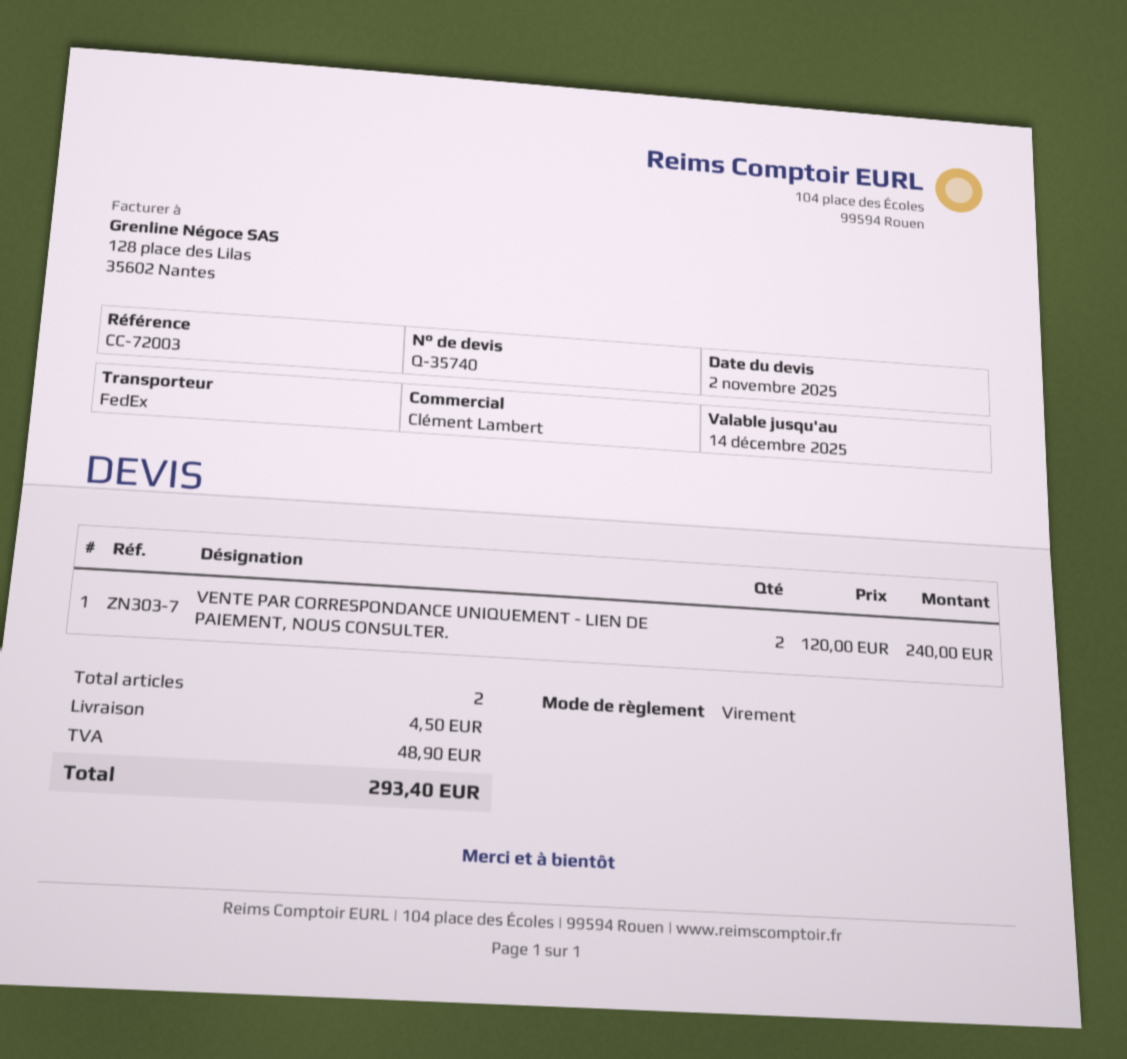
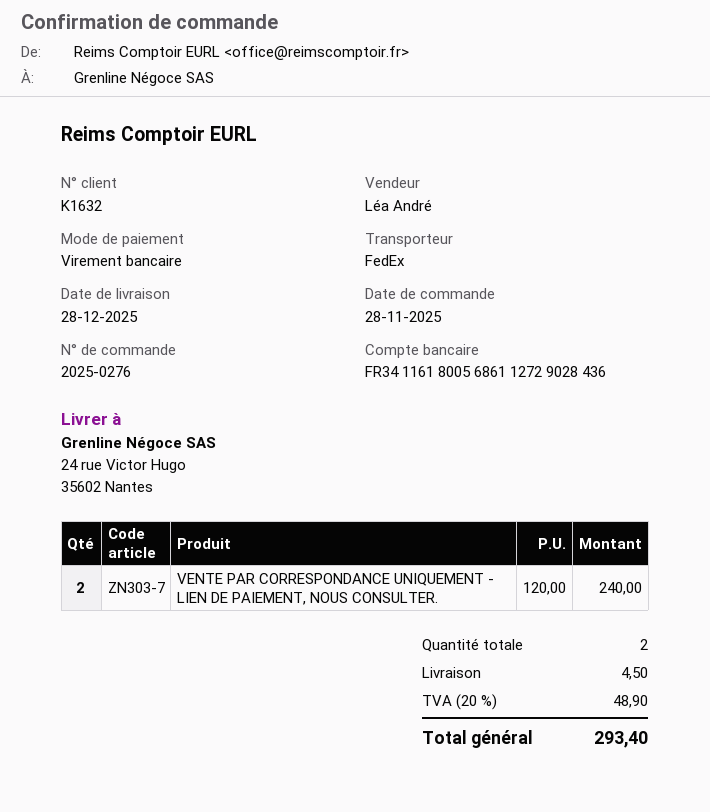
sales rep: Clément Lambert -> Léa André

